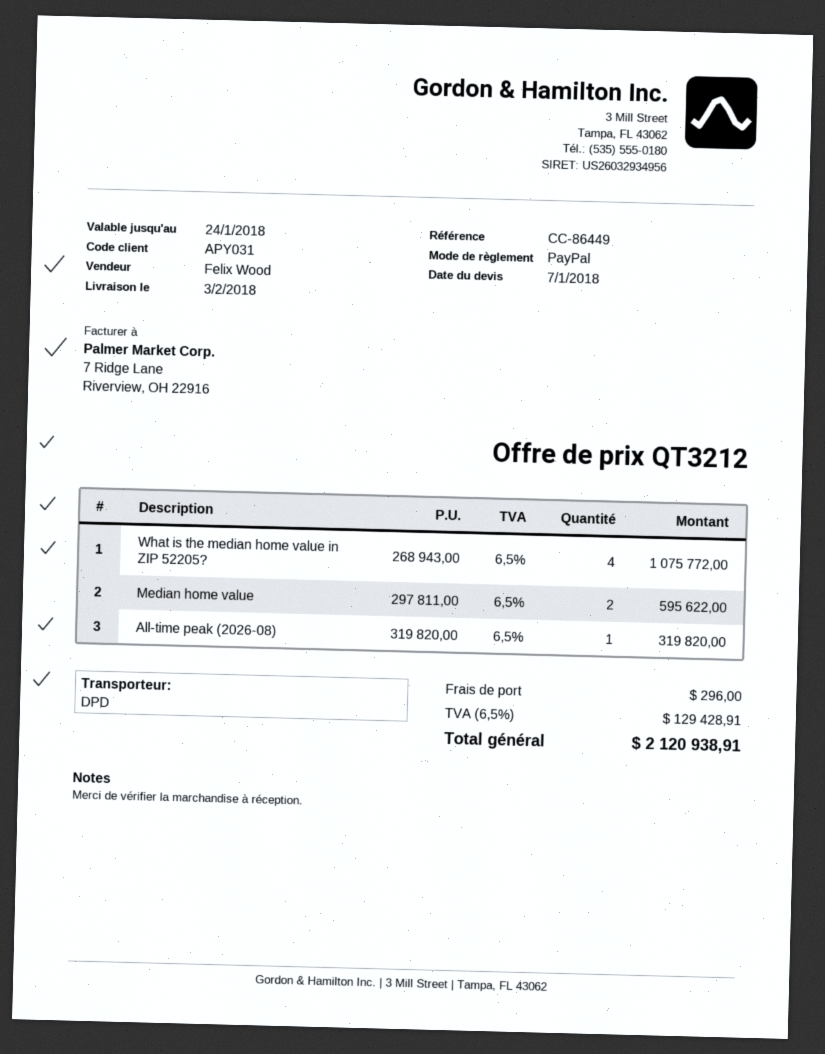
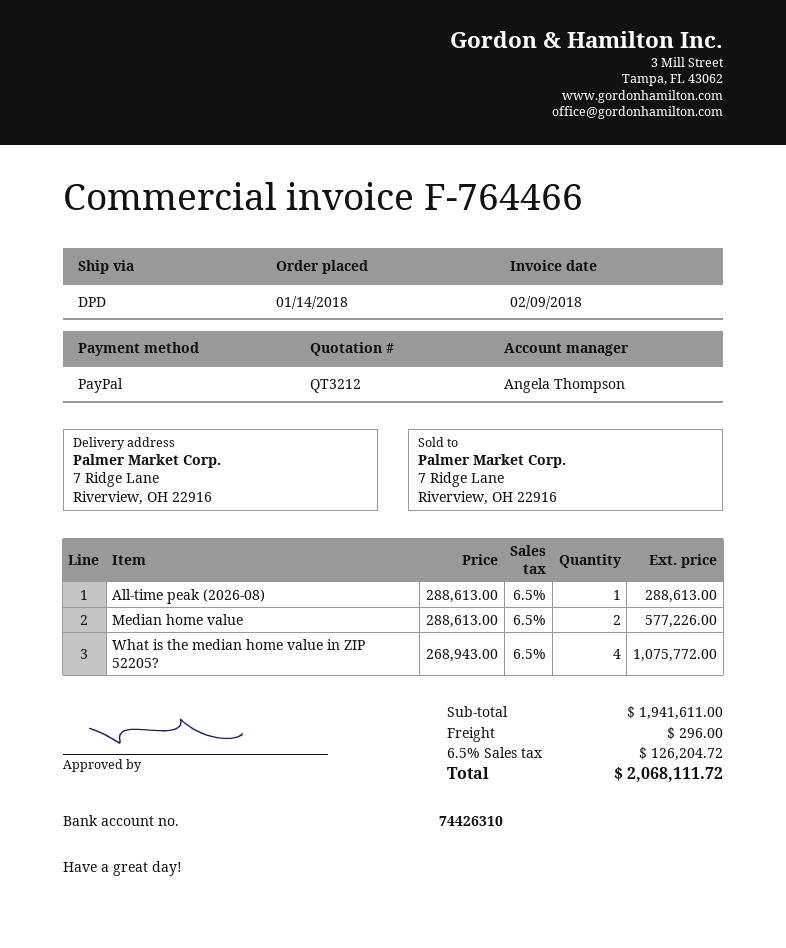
sales rep: Felix Wood -> Angela Thompson
Median home value: 2 x 297811.00 = 595622.00 -> 2 x 288613.00 = 577226.00
All-time peak (2026-08): 1 x 319820.00 = 319820.00 -> 1 x 288613.00 = 288613.00
tax: 6.5% = 129428.91 -> 6.5% = 126204.72
total: 2120938.91 -> 2068111.72

